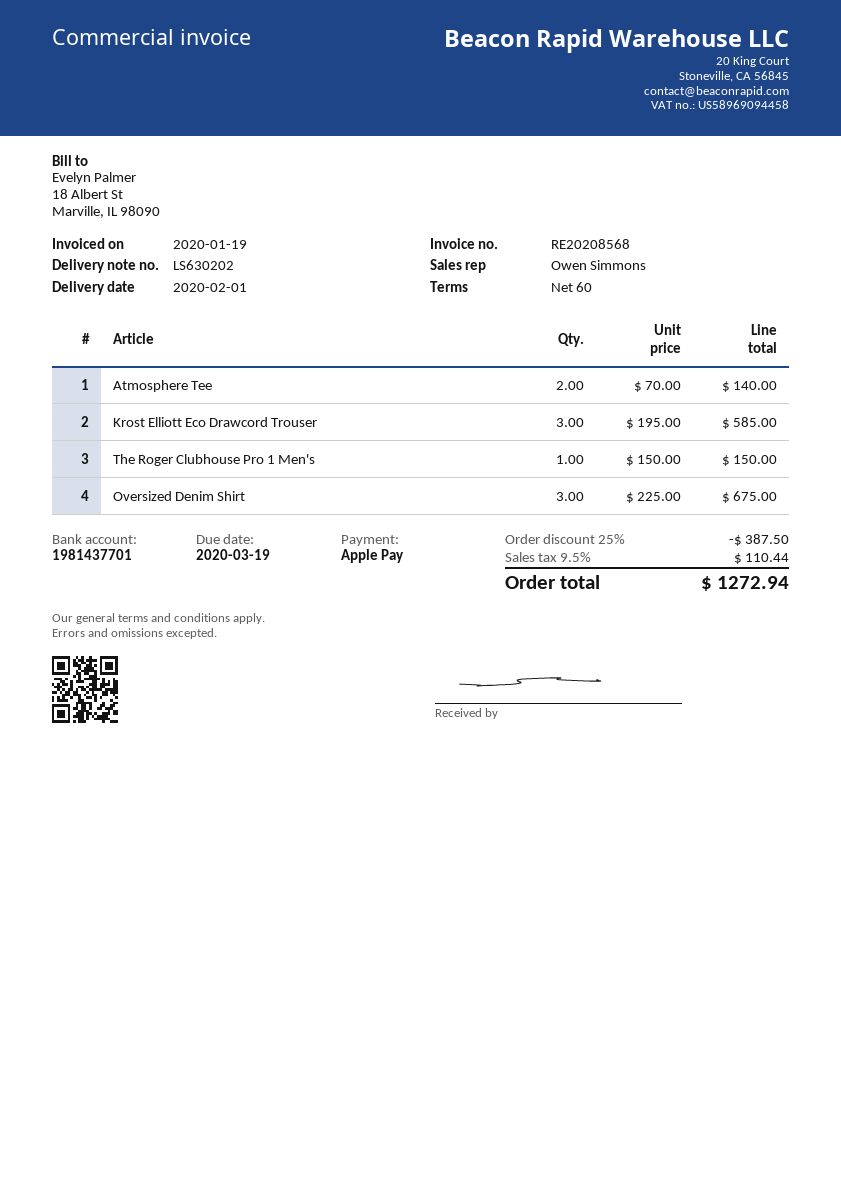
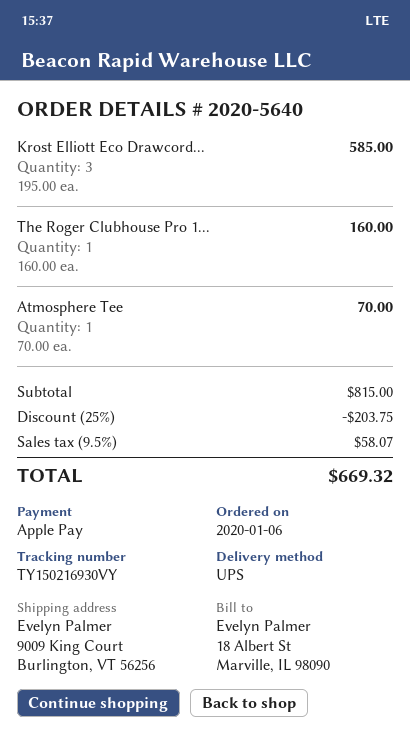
Atmosphere Tee: 2 x 70.00 = 140.00 -> 1 x 70.00 = 70.00
The Roger Clubhouse Pro 1 Men's: 1 x 150.00 = 150.00 -> 1 x 160.00 = 160.00
Oversized Denim Shirt: 3 x 225.00 = 675.00 -> none
discount: 25% = 387.50 -> 25% = 203.75
tax: 9.5% = 110.44 -> 9.5% = 58.07
total: 1272.94 -> 669.32

